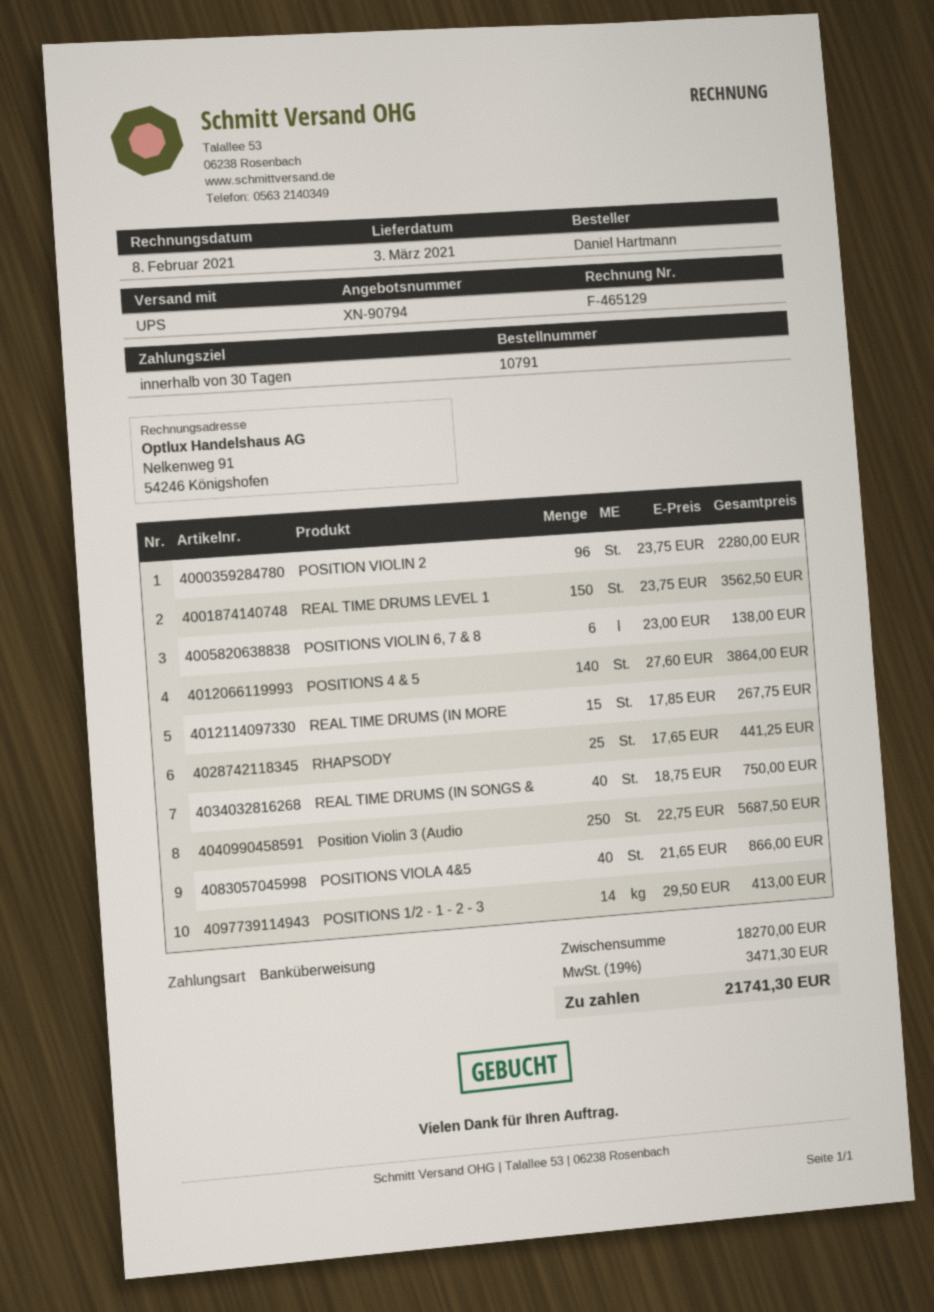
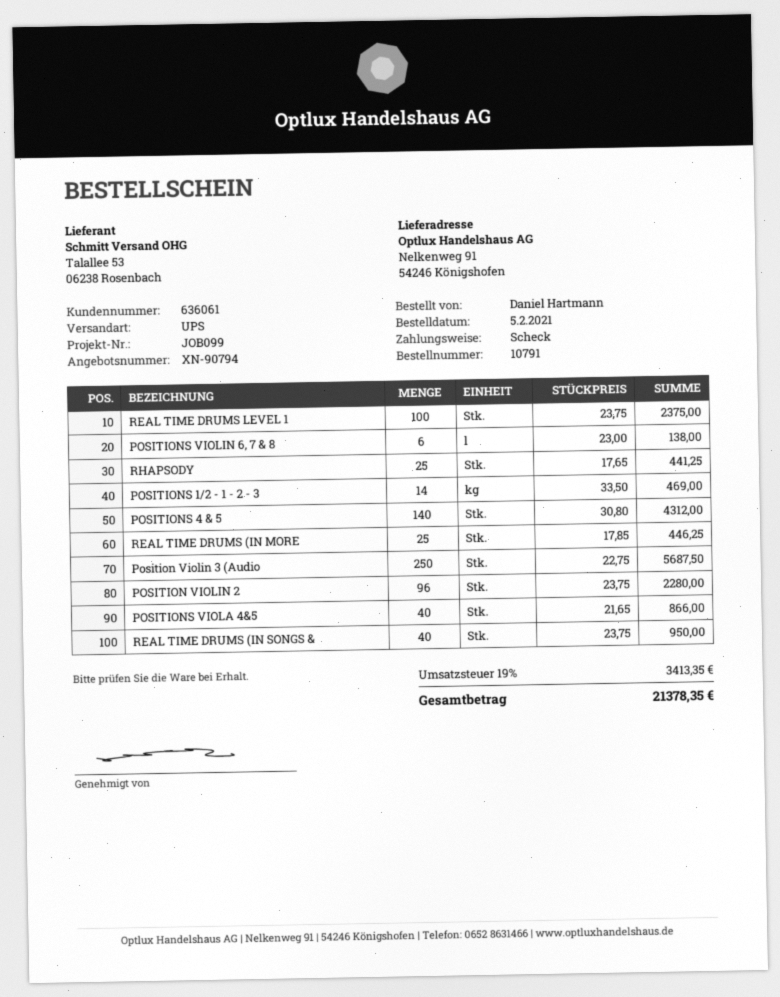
payment method: bank transfer -> cheque
REAL TIME DRUMS LEVEL 1: 150 x 23.75 = 3562.50 -> 100 x 23.75 = 2375.00
POSITIONS 4 & 5: 140 x 27.60 = 3864.00 -> 140 x 30.80 = 4312.00
REAL TIME DRUMS (IN MORE: 15 x 17.85 = 267.75 -> 25 x 17.85 = 446.25
REAL TIME DRUMS (IN SONGS &: 40 x 18.75 = 750.00 -> 40 x 23.75 = 950.00
POSITIONS 1/2 - 1 - 2 - 3: 14 x 29.50 = 413.00 -> 14 x 33.50 = 469.00
tax: 19% = 3471.30 -> 19% = 3413.35
total: 21741.30 -> 21378.35

